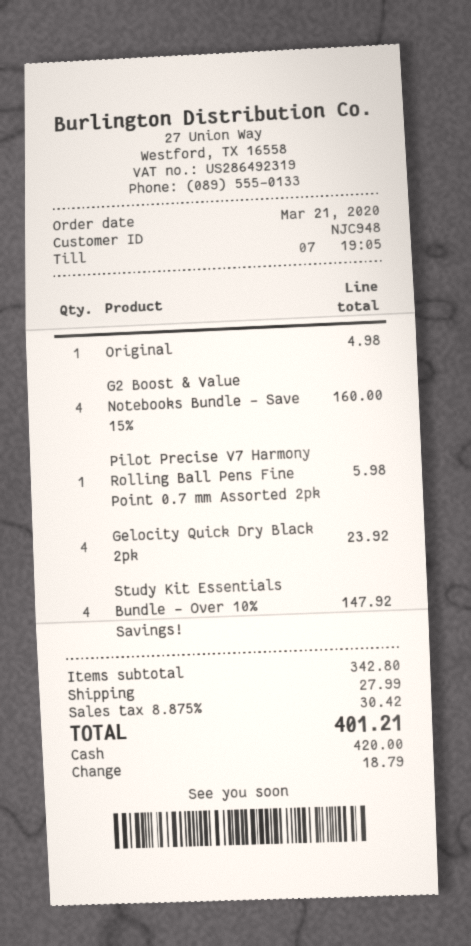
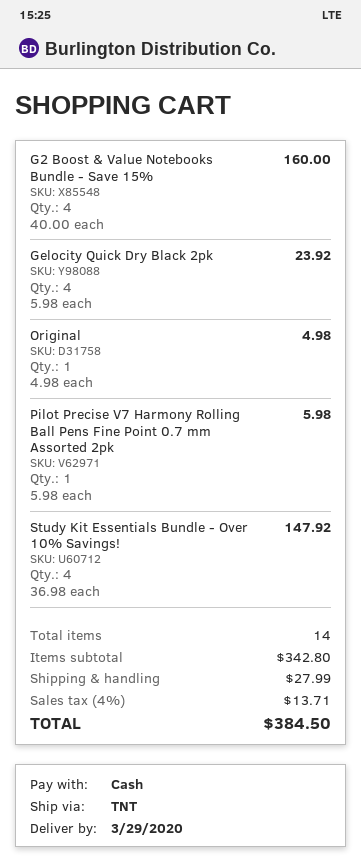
tax: 8.875% = 30.42 -> 4% = 13.71
total: 401.21 -> 384.50

